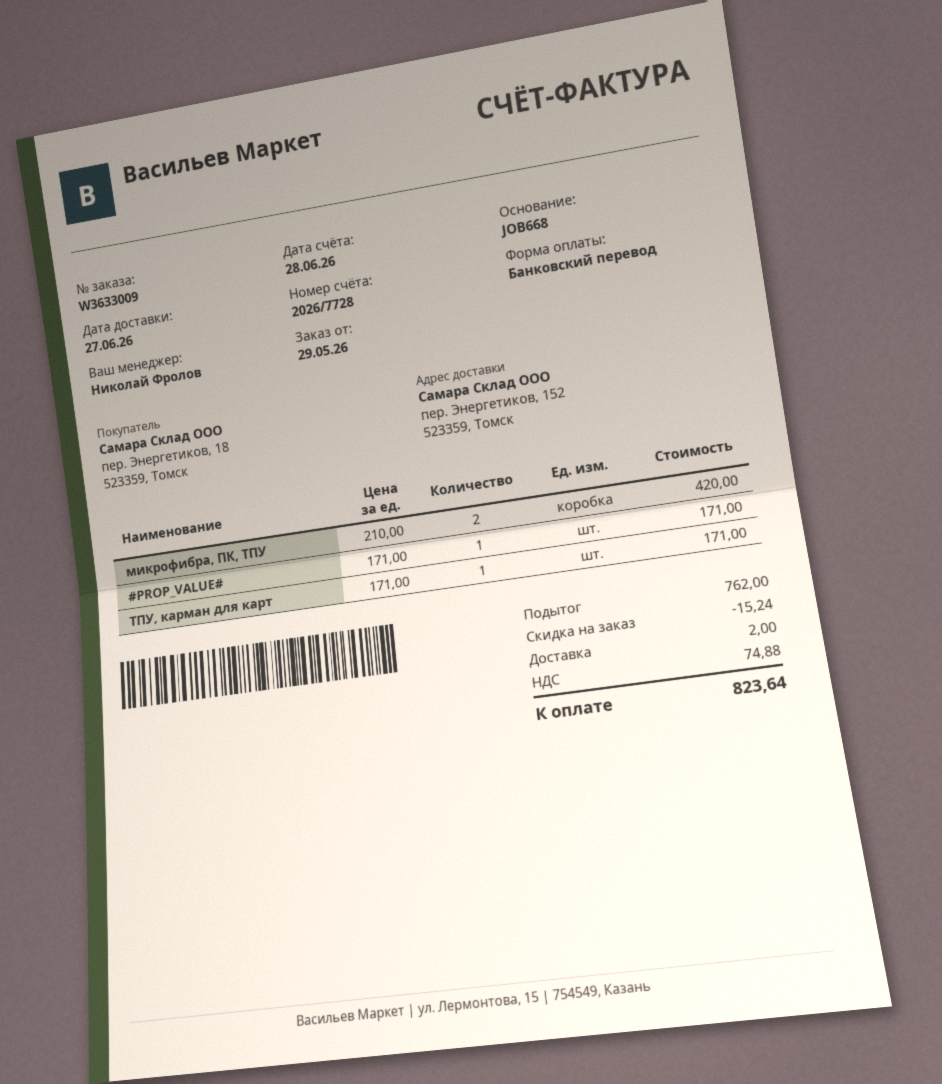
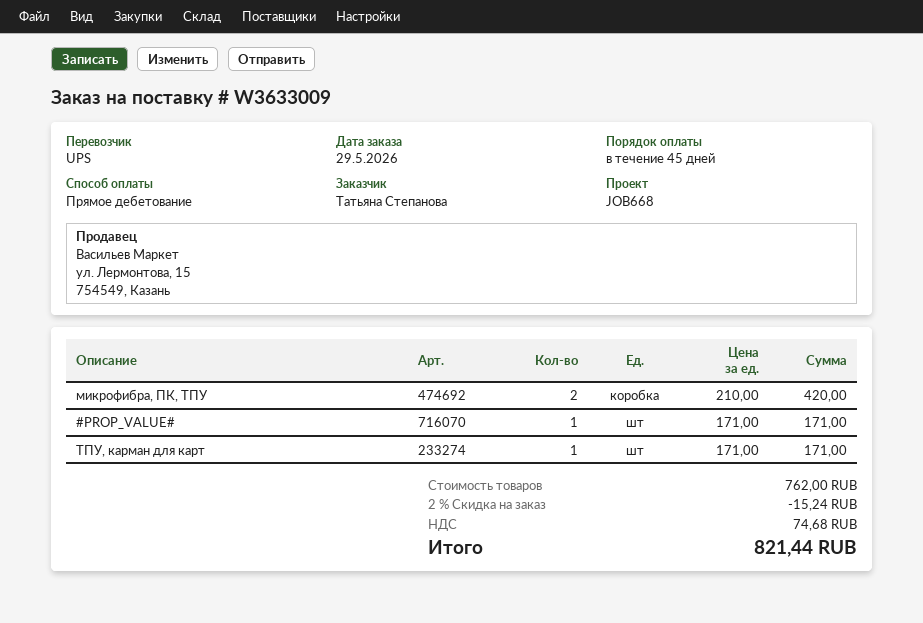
payment method: bank transfer -> direct debit
shipping: 2.00 -> none
tax: 74.88 -> 74.68
total: 823.64 -> 821.44

